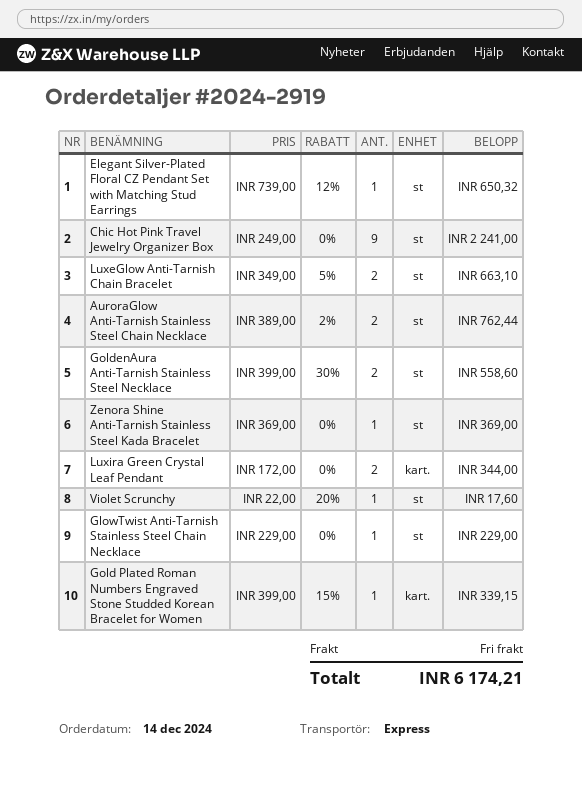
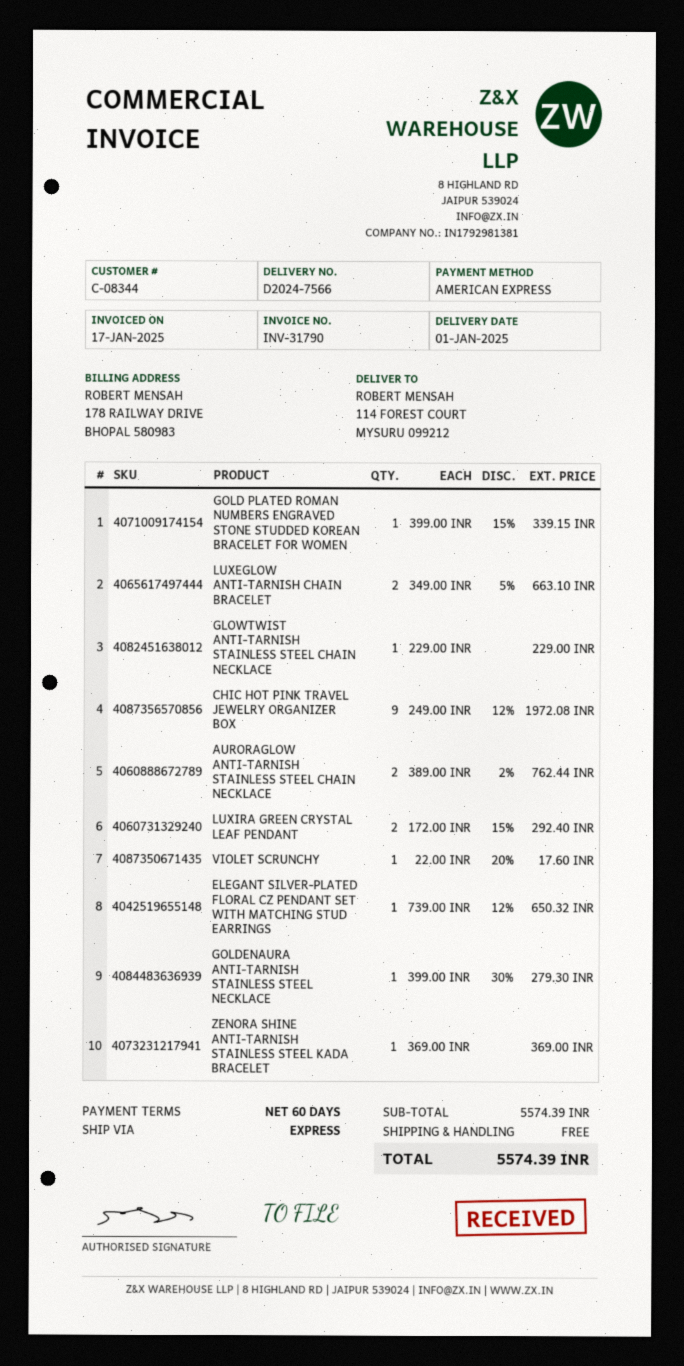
Chic Hot Pink Travel Jewelry Organizer Box: 9 x 249.00 = 2241.00 -> 9 x 249.00 - 12% = 1972.08
GoldenAura Anti-Tarnish Stainless Steel Necklace: 2 x 399.00 - 30% = 558.60 -> 1 x 399.00 - 30% = 279.30
Luxira Green Crystal Leaf Pendant: 2 x 172.00 = 344.00 -> 2 x 172.00 - 15% = 292.40
total: 6174.21 -> 5574.39

